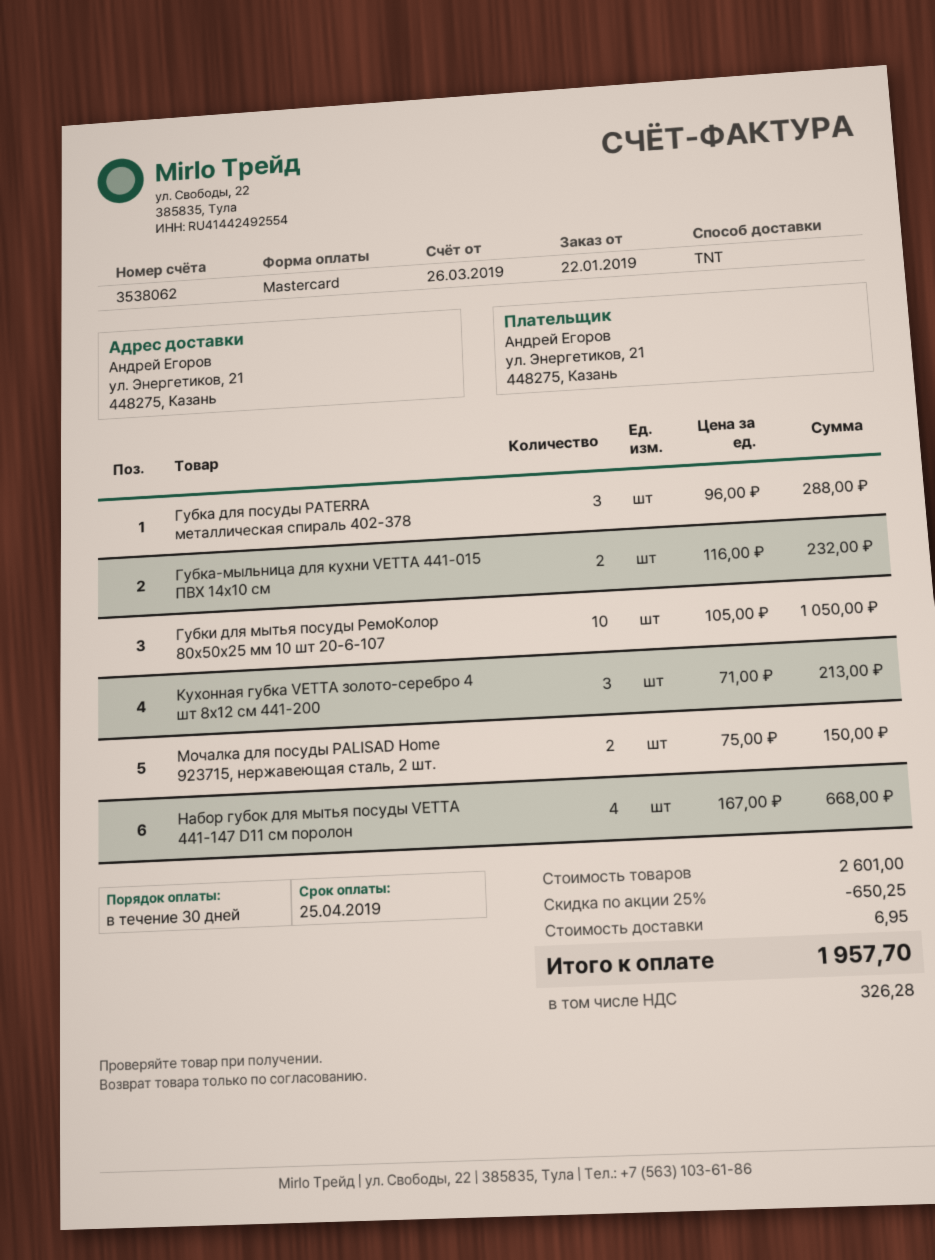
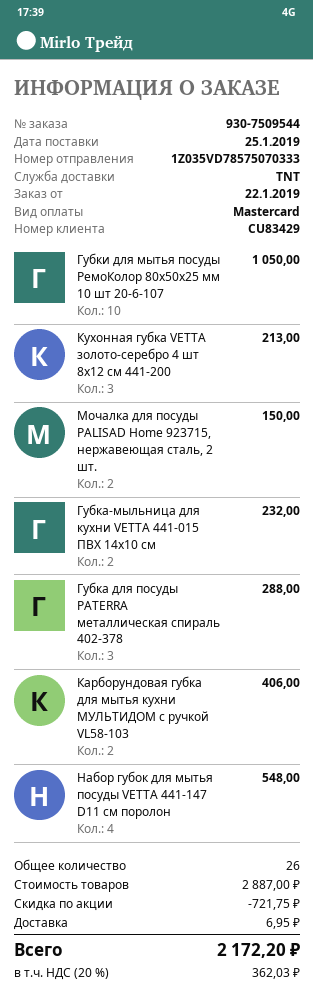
Набор губок для мытья посуды VETTA 441-147 D11 см поролон: 4 for 668.00 -> 4 for 548.00
Карборундовая губка для мытья кухни МУЛЬТИДОМ с ручкой VL58-103: none -> 2 for 406.00
subtotal: 2601.00 -> 2887.00
discount: 650.25 -> 721.75
tax: 326.28 -> 362.03
total: 1957.70 -> 2172.20

